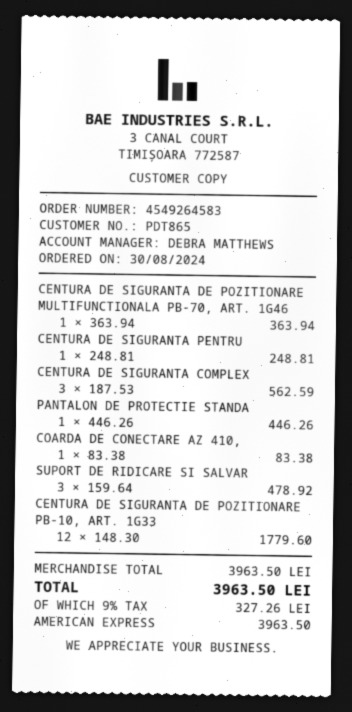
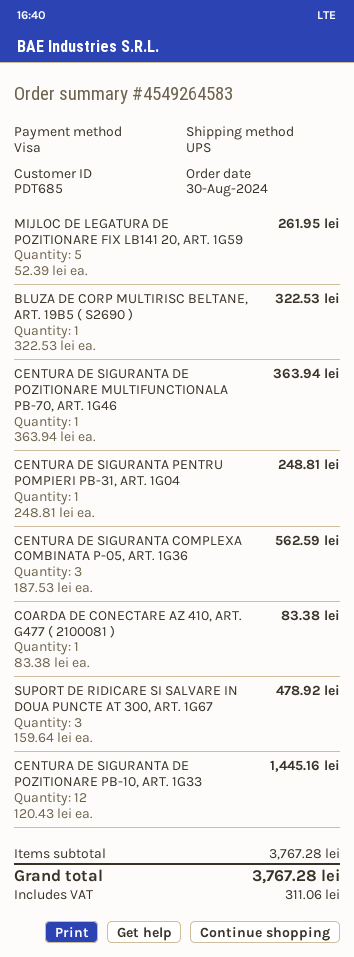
customer number: PDT865 -> PDT685
payment method: American Express -> Visa
PANTALON DE PROTECTIE STANDA: 1 x 446.26 = 446.26 -> none
CENTURA DE SIGURANTA DE POZITIONARE PB-10, ART. 1G33: 12 x 148.30 = 1779.60 -> 12 x 120.43 = 1445.16
MIJLOC DE LEGATURA DE POZITIONARE FIX LB141 20, ART. 1G59: none -> 5 x 52.39 = 261.95
BLUZA DE CORP MULTIRISC BELTANE, ART. 19B5 ( S2690 ): none -> 1 x 322.53 = 322.53
subtotal: 3963.50 -> 3767.28
tax: 327.26 -> 311.06
total: 3963.50 -> 3767.28

